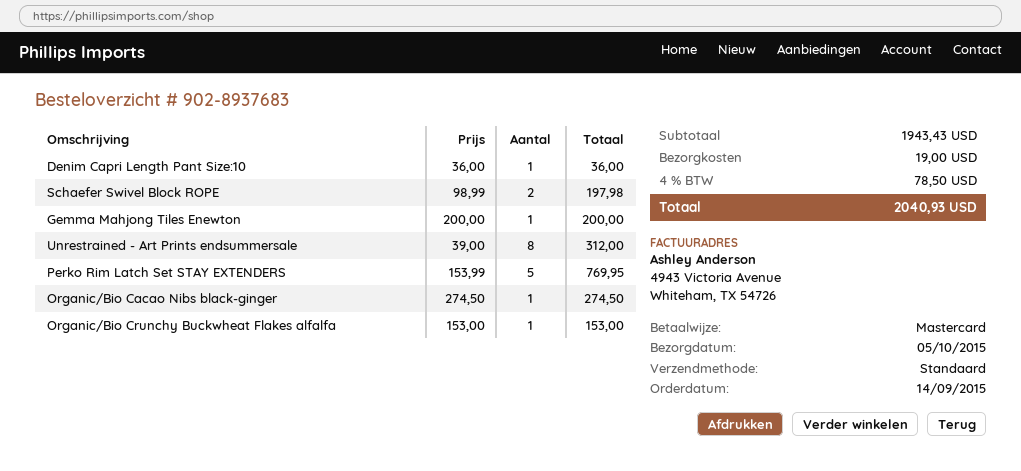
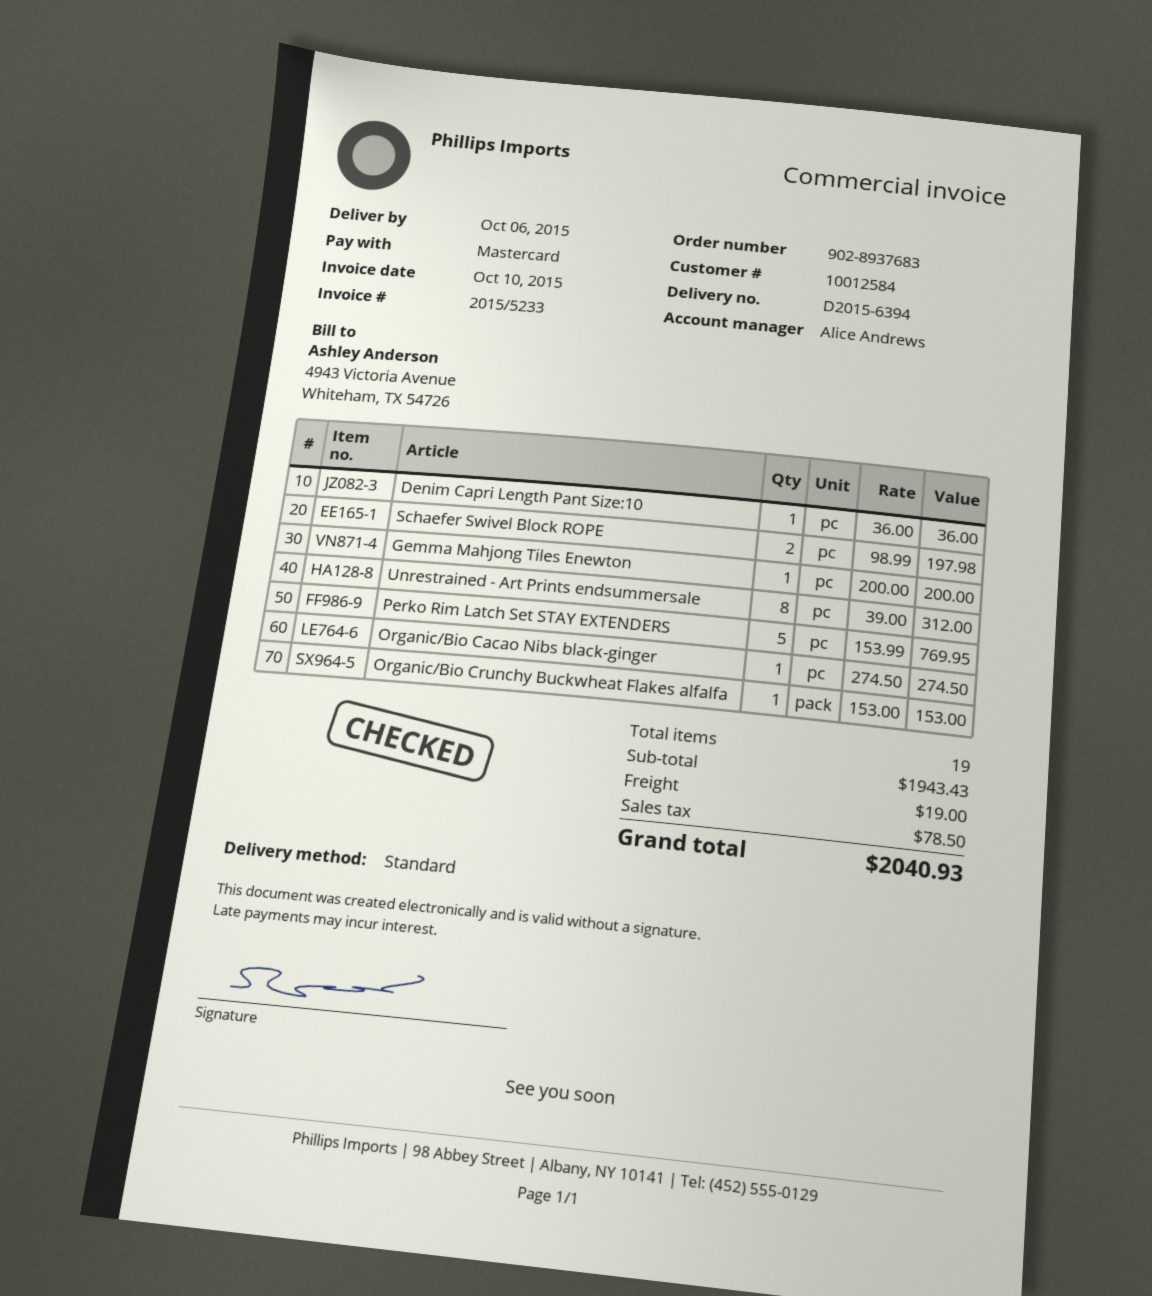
delivery date: 2015-10-05 -> 2015-10-06

